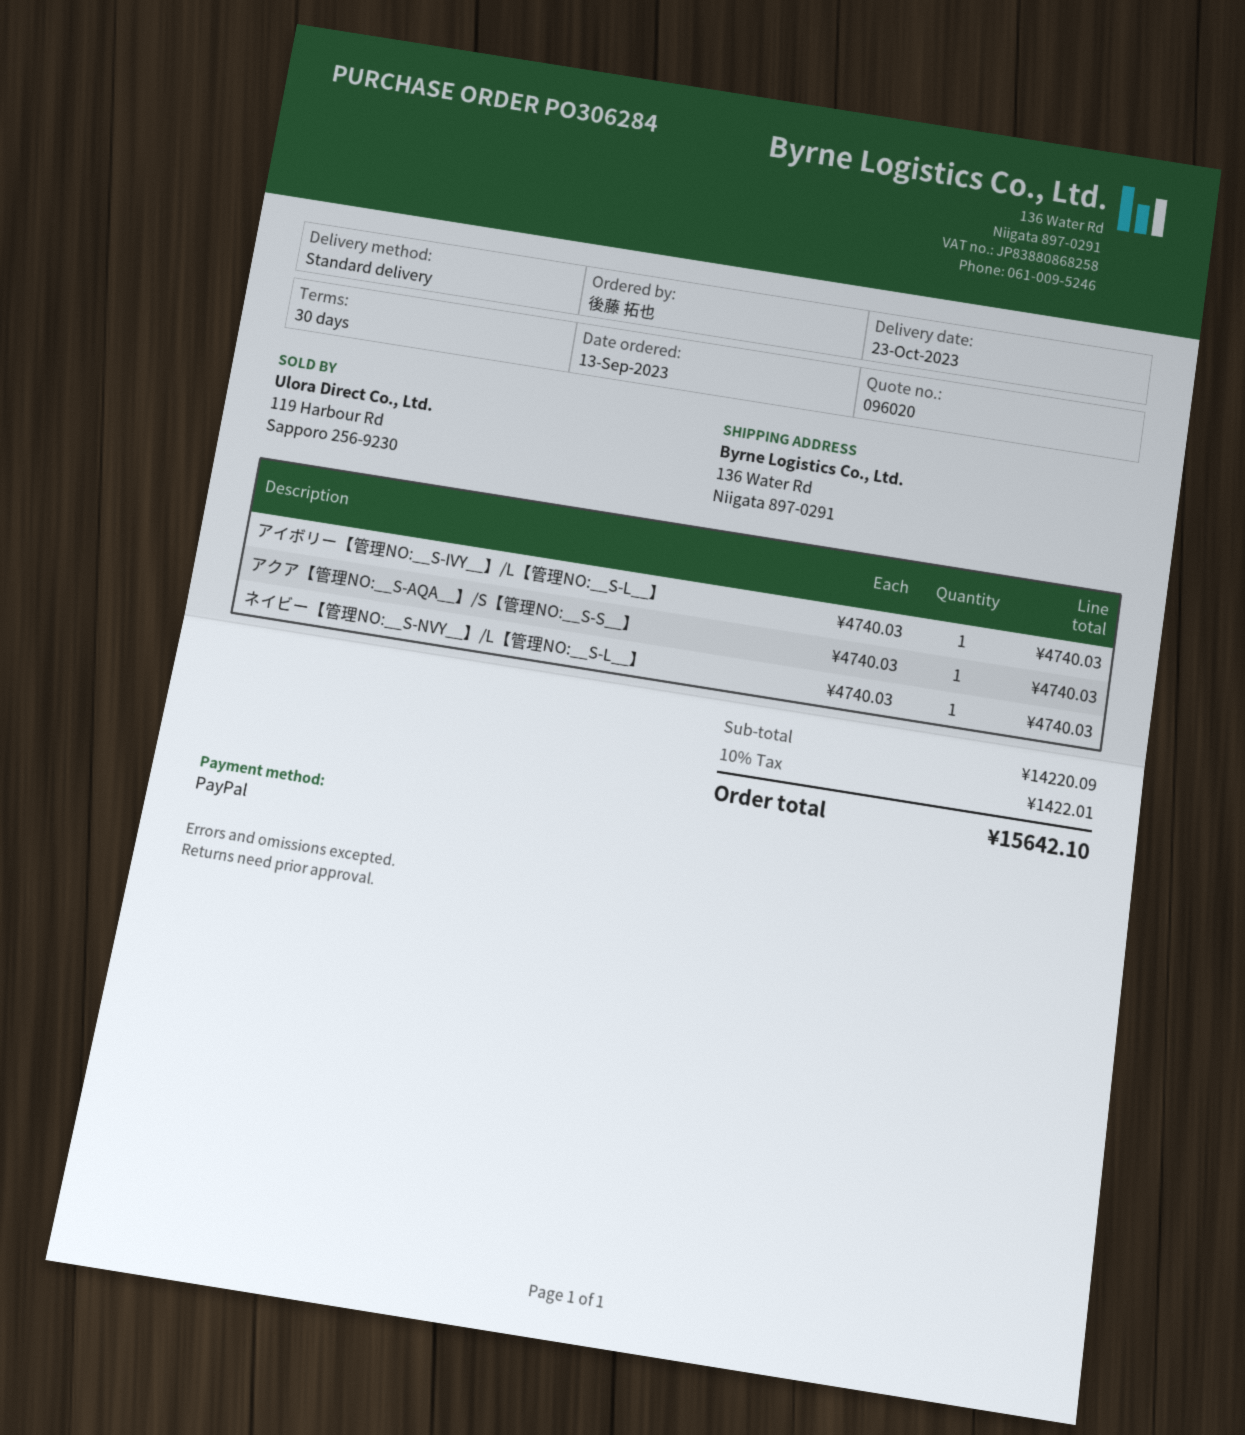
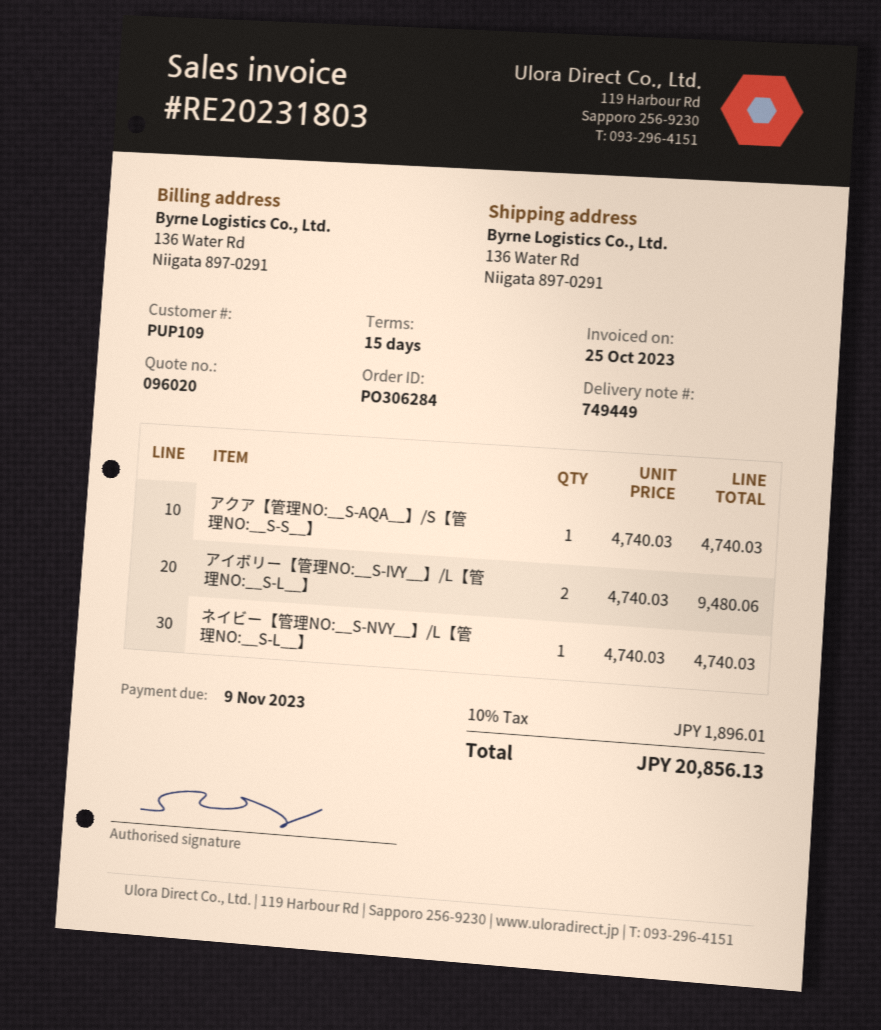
payment terms: 30 days -> 15 days
アイボリー【管理NO:__S-IVY__】/L【管理NO:__S-L__】: 1 x 4740.03 = 4740.03 -> 2 x 4740.03 = 9480.06
tax: 10% = 1422.01 -> 10% = 1896.01
total: 15642.10 -> 20856.13

